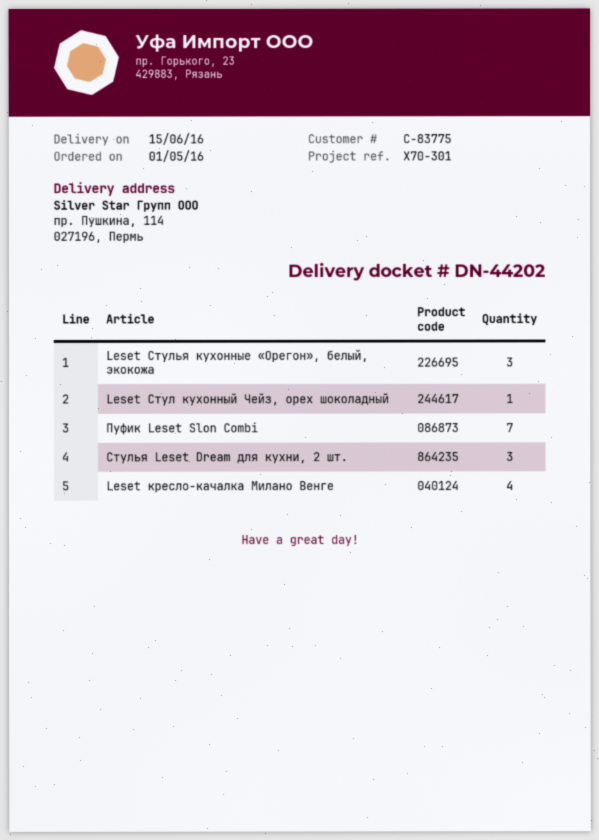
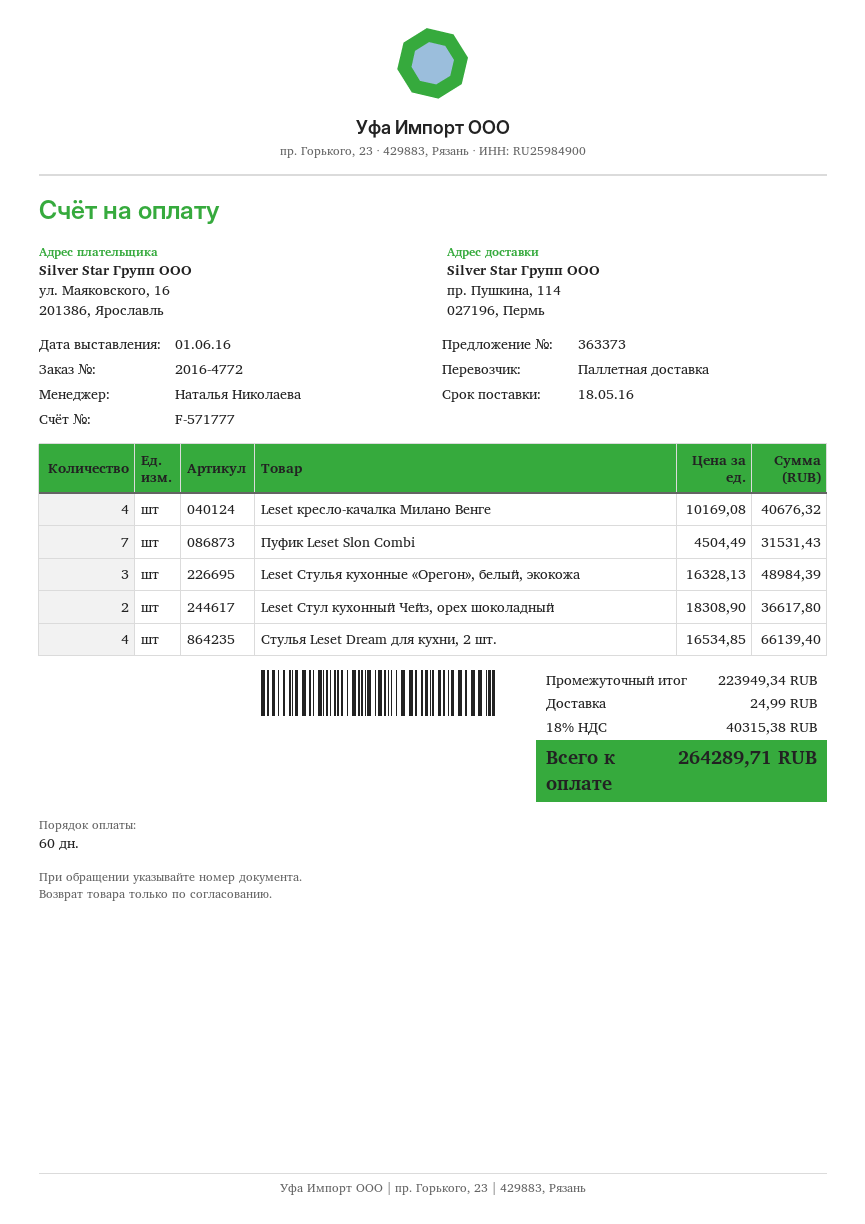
delivery date: 2016-06-15 -> 2016-05-18
Leset Стул кухонный Чейз, орех шоколадный: 1 -> 2
Стулья Leset Dream для кухни, 2 шт.: 3 -> 4

